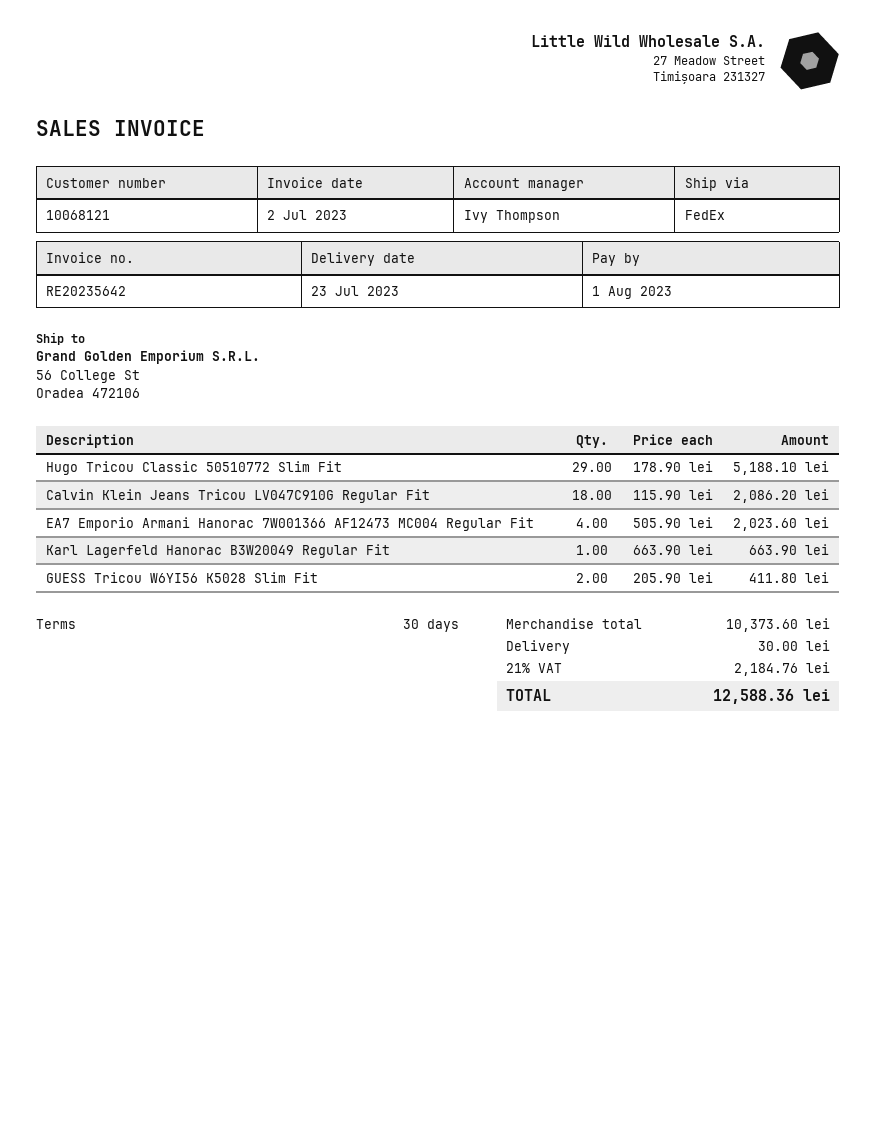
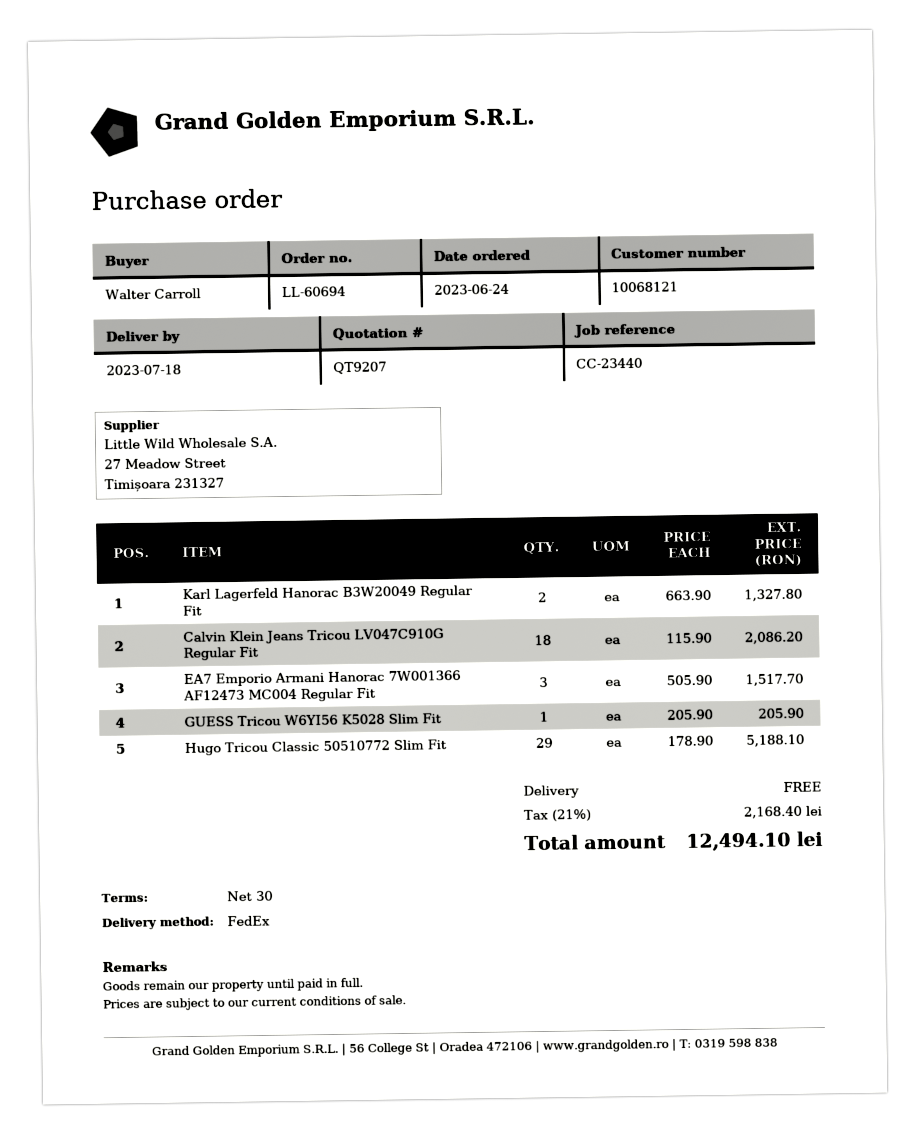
delivery date: 2023-07-23 -> 2023-07-18
EA7 Emporio Armani Hanorac 7W001366 AF12473 MC004 Regular Fit: 4 x 505.90 = 2023.60 -> 3 x 505.90 = 1517.70
Karl Lagerfeld Hanorac B3W20049 Regular Fit: 1 x 663.90 = 663.90 -> 2 x 663.90 = 1327.80
GUESS Tricou W6YI56 K5028 Slim Fit: 2 x 205.90 = 411.80 -> 1 x 205.90 = 205.90
shipping: 30.00 -> 0.00
tax: 21% = 2184.76 -> 21% = 2168.40
total: 12588.36 -> 12494.10

